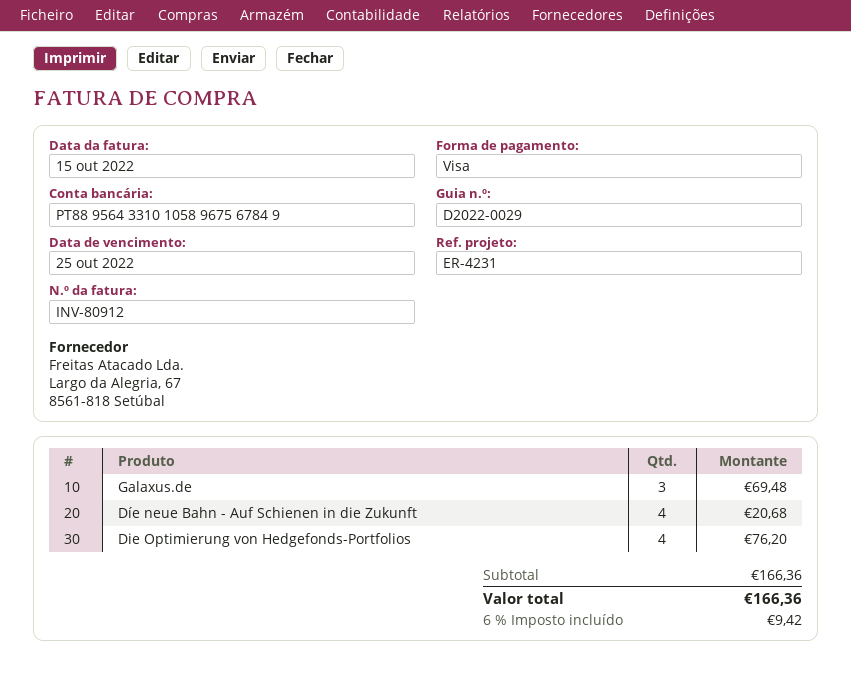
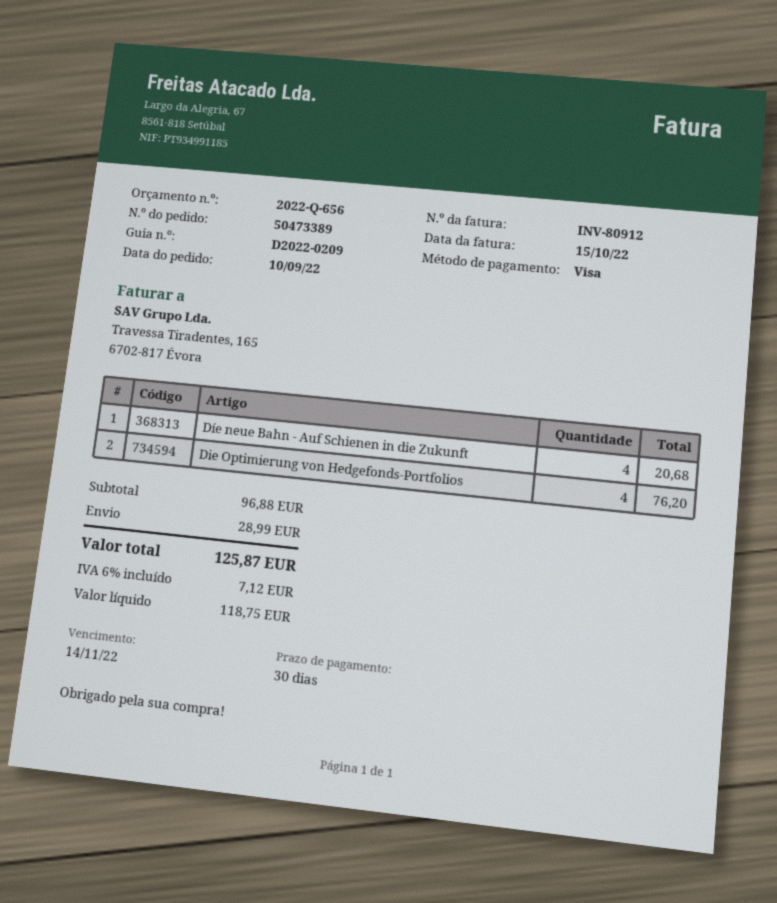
delivery note number: D2022-0029 -> D2022-0209
due date: 2022-10-25 -> 2022-11-14
Galaxus.de: 3 for 69.48 -> none
subtotal: 166.36 -> 96.88
shipping: none -> 28.99
tax: 6% = 9.42 -> 6% = 7.12
total: 166.36 -> 125.87

